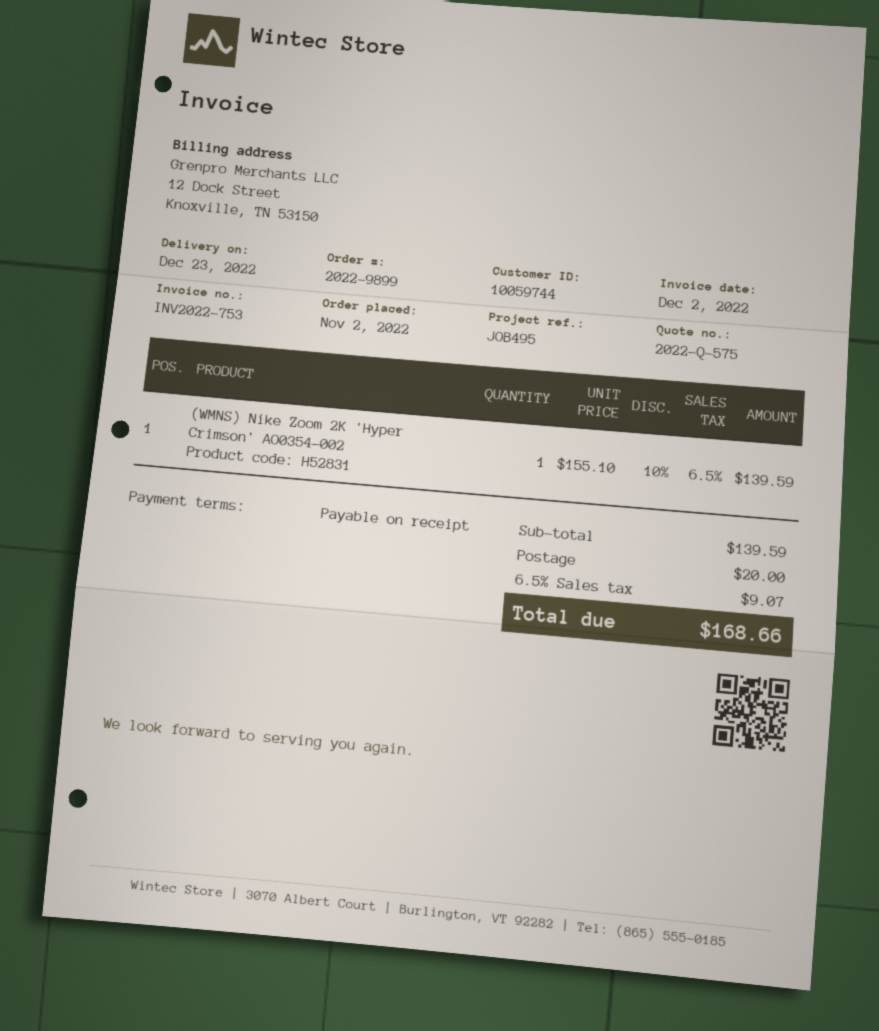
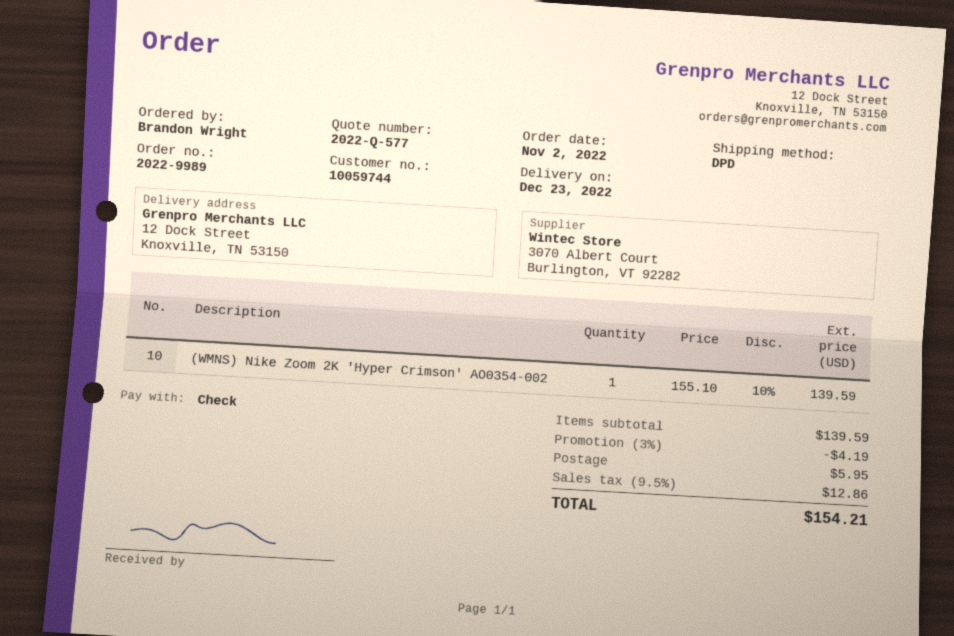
quote number: 2022-Q-575 -> 2022-Q-577
order number: 2022-9899 -> 2022-9989
discount: none -> 3% = 4.19
shipping: 20.00 -> 5.95
tax: 6.5% = 9.07 -> 9.5% = 12.86
total: 168.66 -> 154.21

